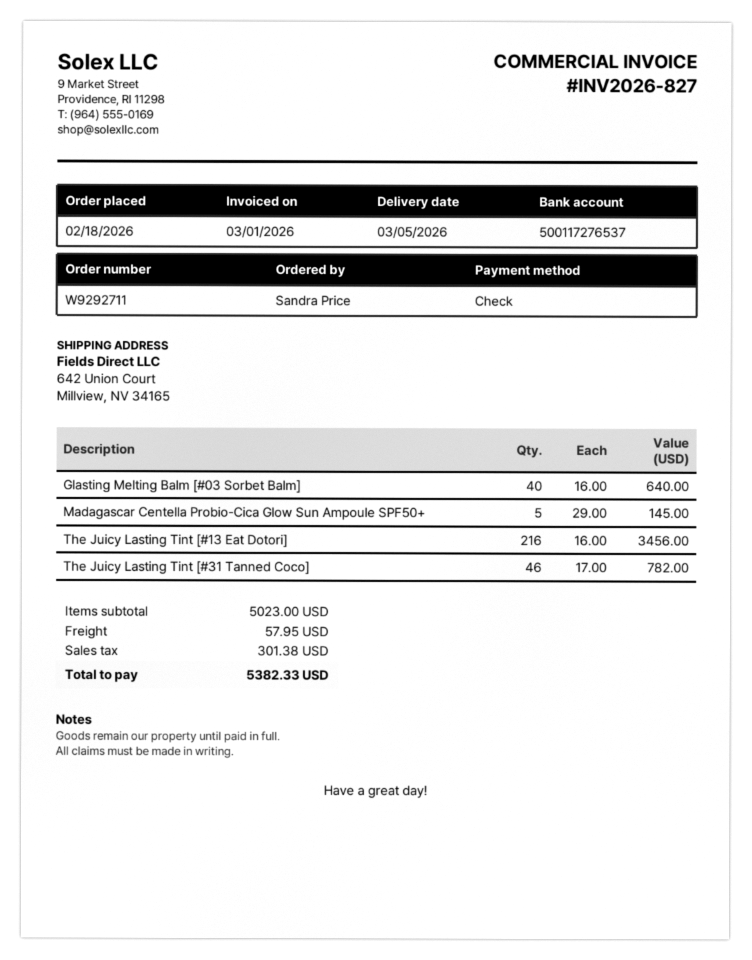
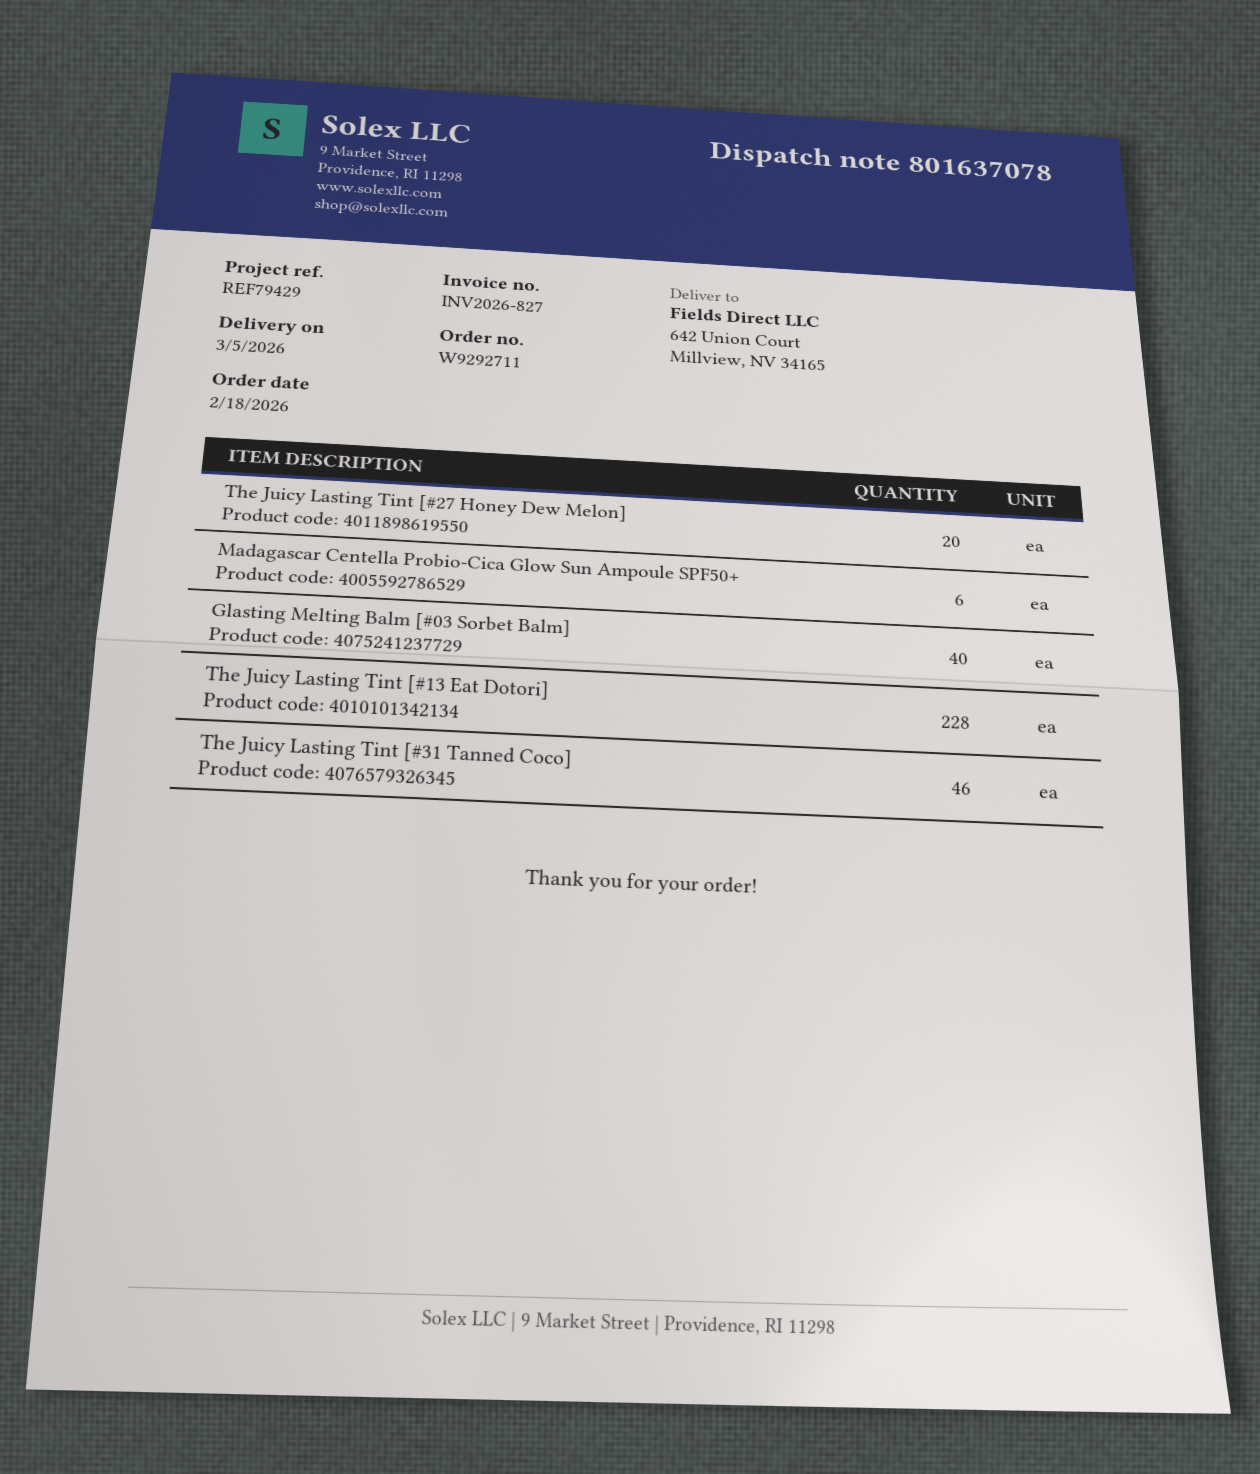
Madagascar Centella Probio-Cica Glow Sun Ampoule SPF50+: 5 -> 6
The Juicy Lasting Tint [#13 Eat Dotori]: 216 -> 228
The Juicy Lasting Tint [#27 Honey Dew Melon]: none -> 20

